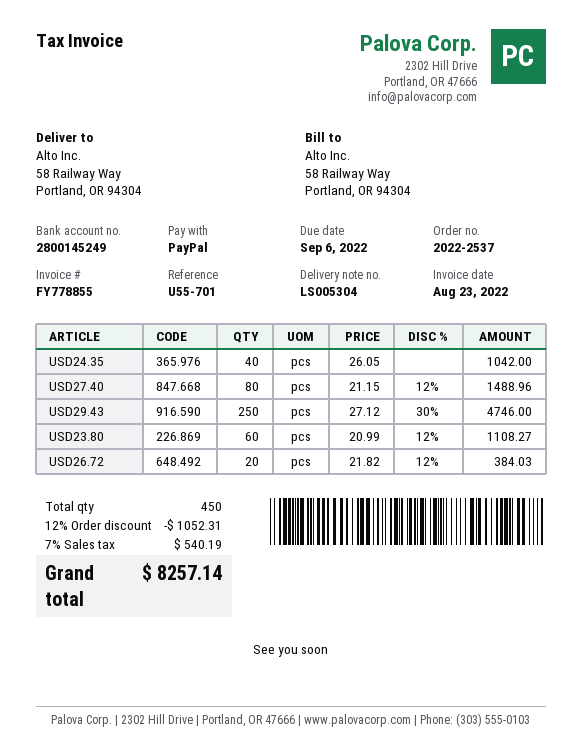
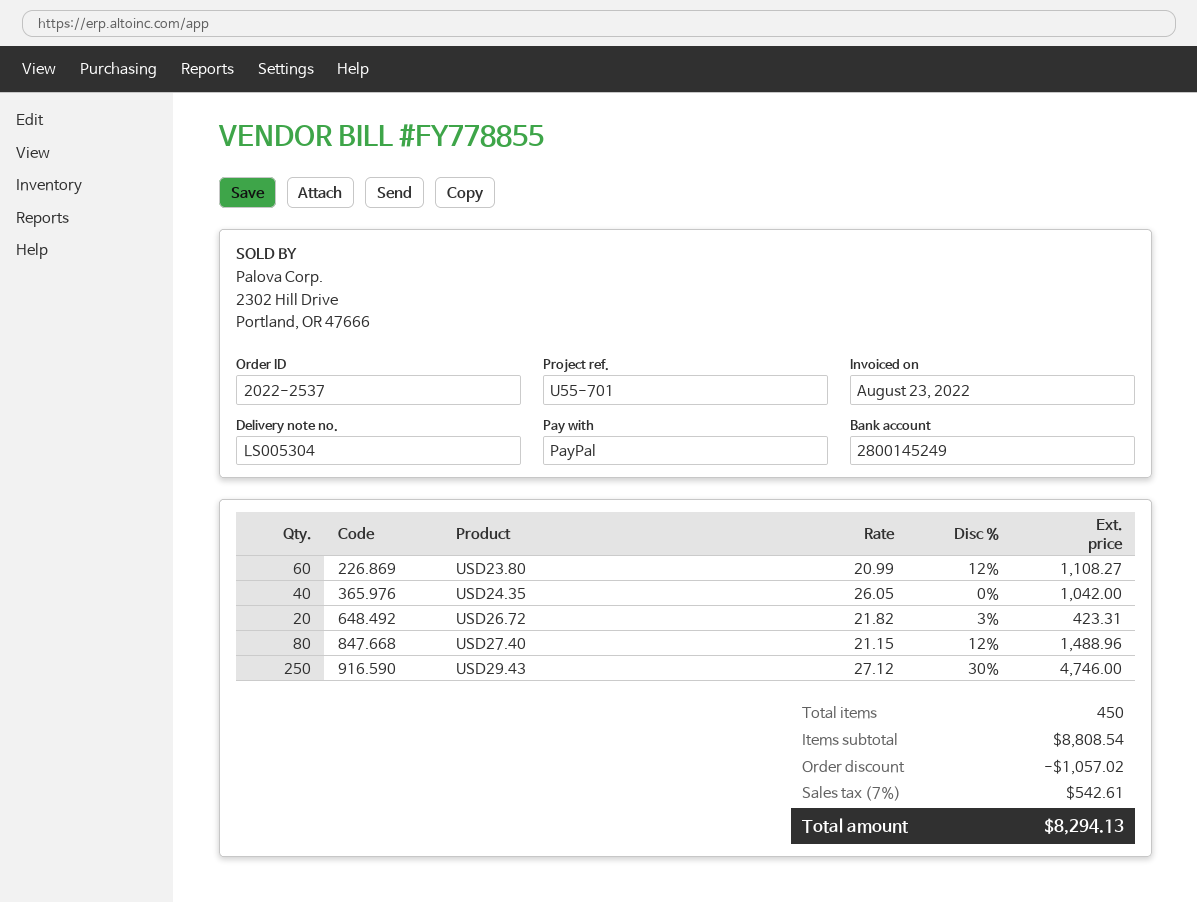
USD26.72: 20 x 21.82 - 12% = 384.03 -> 20 x 21.82 - 3% = 423.31
discount: 1052.31 -> 1057.02
tax: 7% = 540.19 -> 7% = 542.61
total: 8257.14 -> 8294.13

